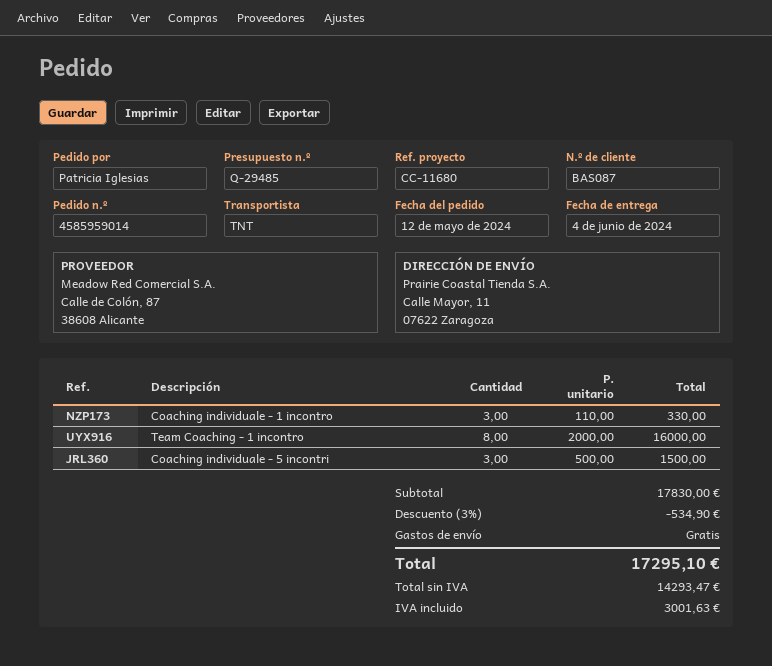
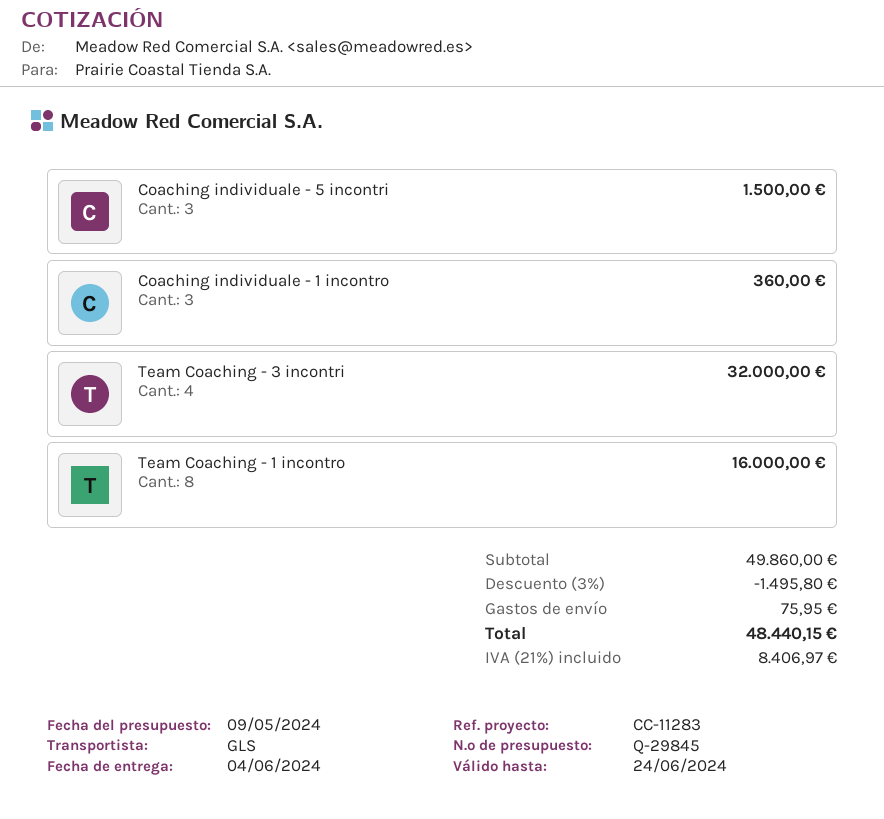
quote number: Q-29485 -> Q-29845
reference: CC-11680 -> CC-11283
shipping method: TNT -> GLS
Coaching individuale - 1 incontro: 3 for 330.00 -> 3 for 360.00
Team Coaching - 3 incontri: none -> 4 for 32000.00
subtotal: 17830.00 -> 49860.00
discount: 3% = 534.90 -> 3% = 1495.80
shipping: 0.00 -> 75.95
tax: 3001.63 -> 8406.97
total: 17295.10 -> 48440.15

